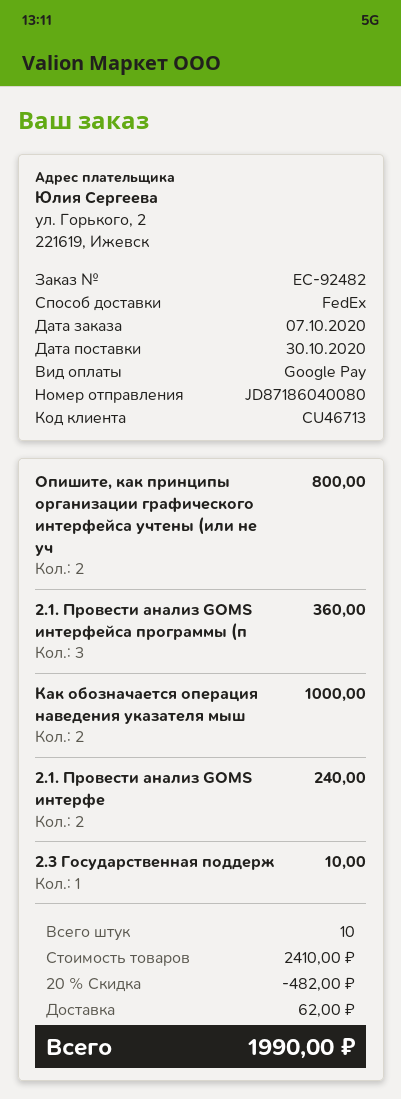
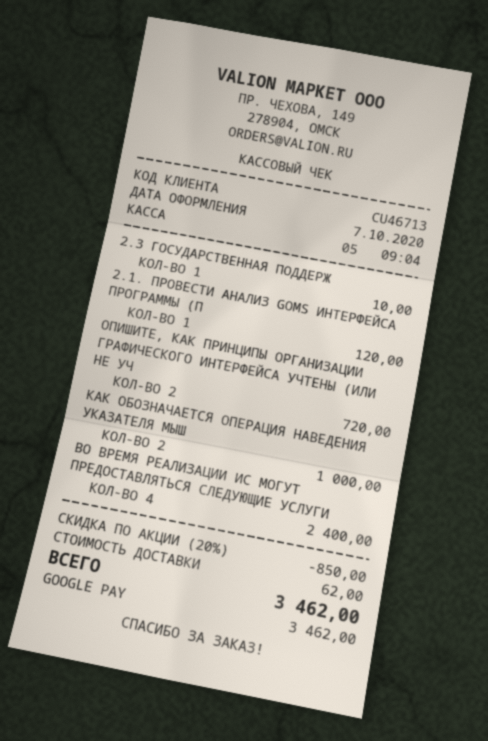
Опишите, как принципы организации графического интерфейса учтены (или не уч: 2 for 800.00 -> 2 for 720.00
2.1. Провести анализ GOMS интерфейса программы (п: 3 for 360.00 -> 1 for 120.00
2.1. Провести анализ GOMS интерфе: 2 for 240.00 -> none
ВО ВРЕМЯ РЕАЛИЗАЦИИ ИС МОГУТ ПРЕДОСТАВЛЯТЬСЯ СЛЕДУЮЩИЕ УСЛУГИ: none -> 4 for 2400.00
discount: 20% = 482.00 -> 20% = 850.00
total: 1990.00 -> 3462.00

